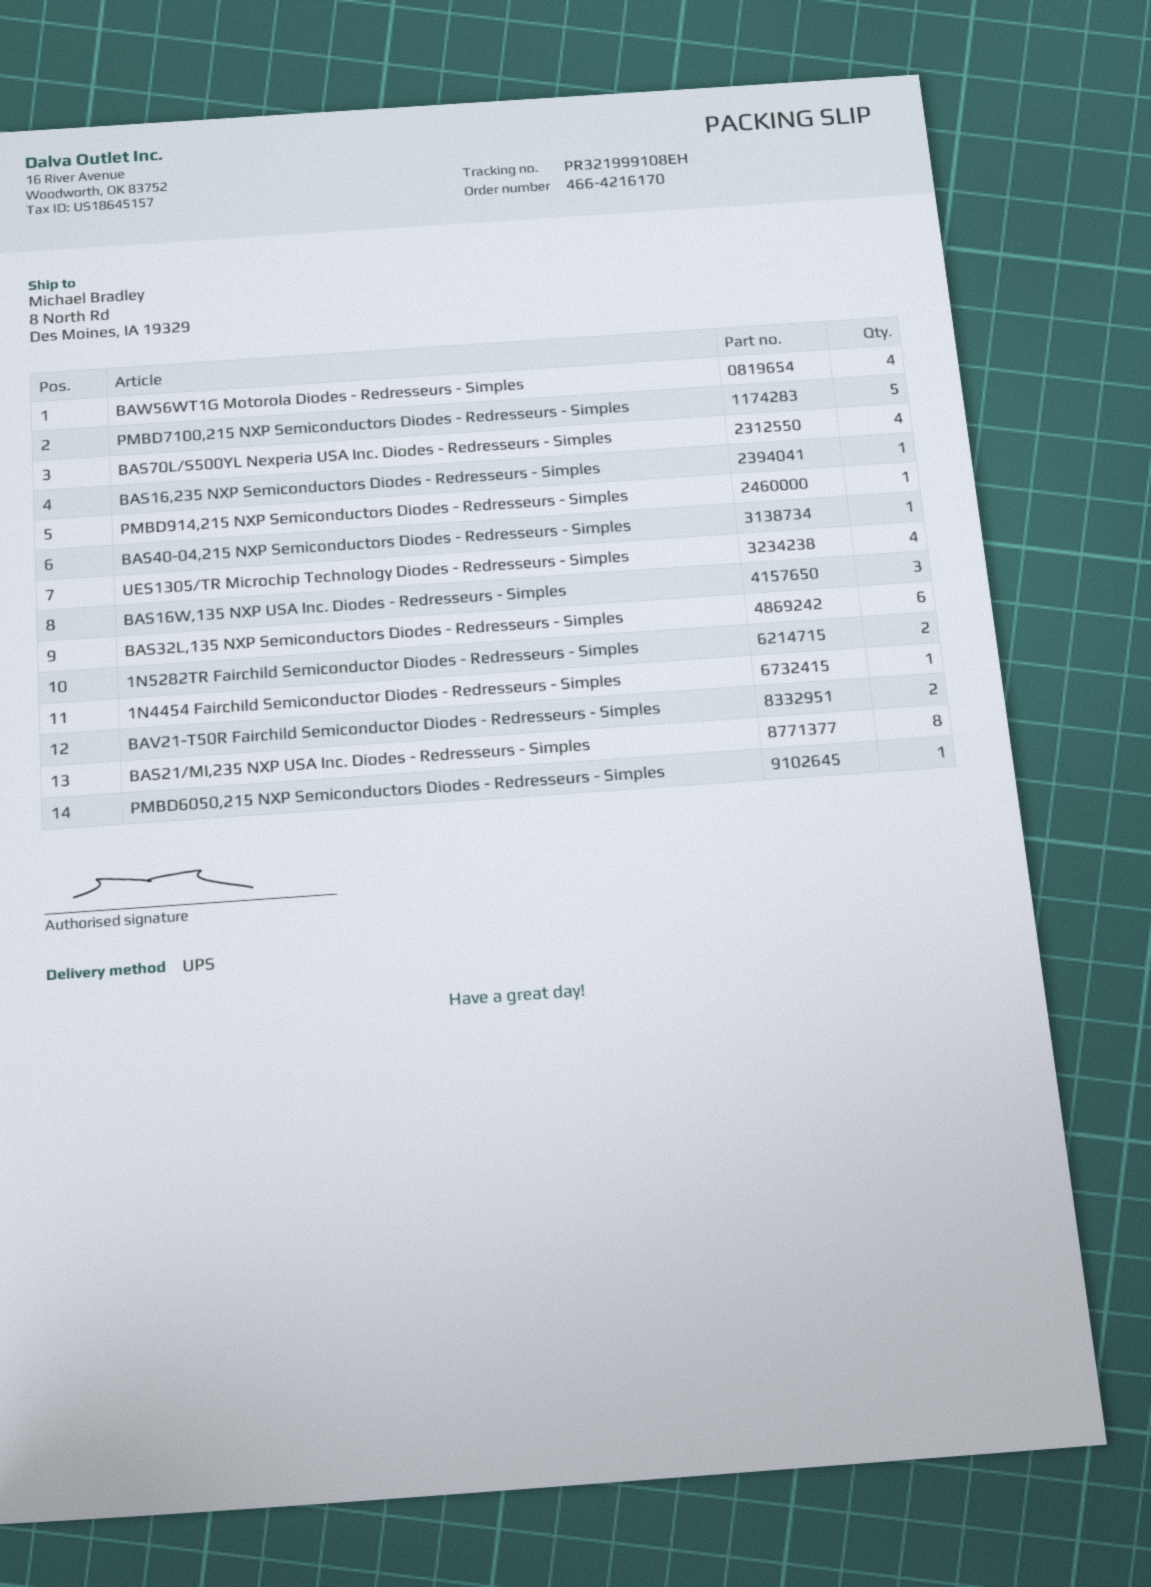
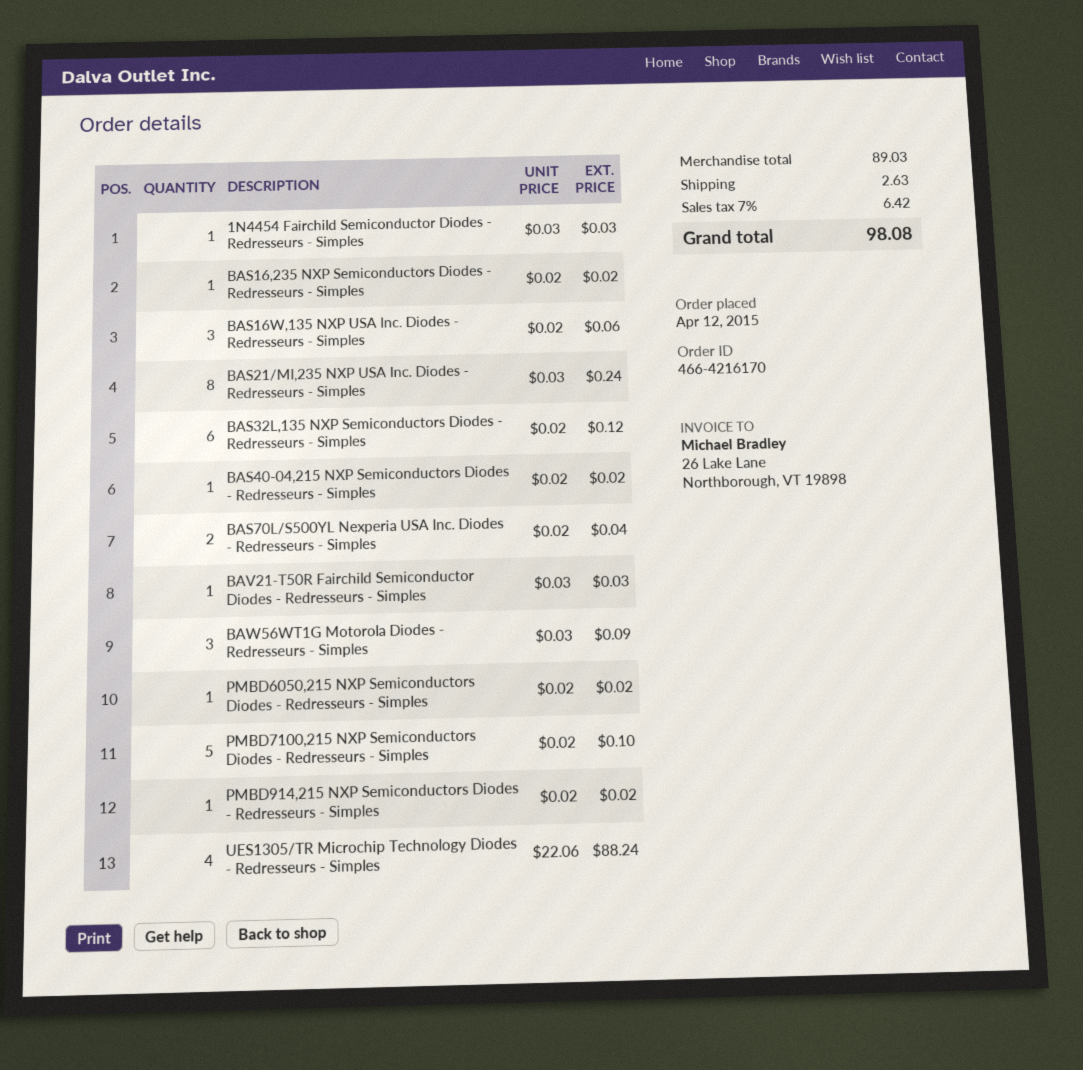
BAW56WT1G Motorola Diodes - Redresseurs - Simples: 4 -> 3
BAS70L/S500YL Nexperia USA Inc. Diodes - Redresseurs - Simples: 4 -> 2
1N5282TR Fairchild Semiconductor Diodes - Redresseurs - Simples: 2 -> none
BAV21-T50R Fairchild Semiconductor Diodes - Redresseurs - Simples: 2 -> 1

